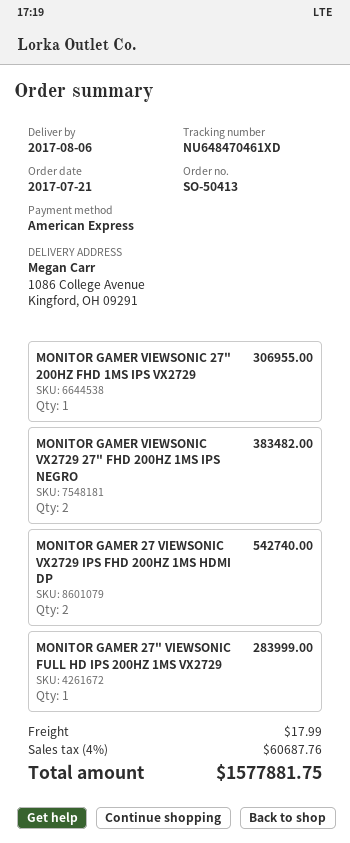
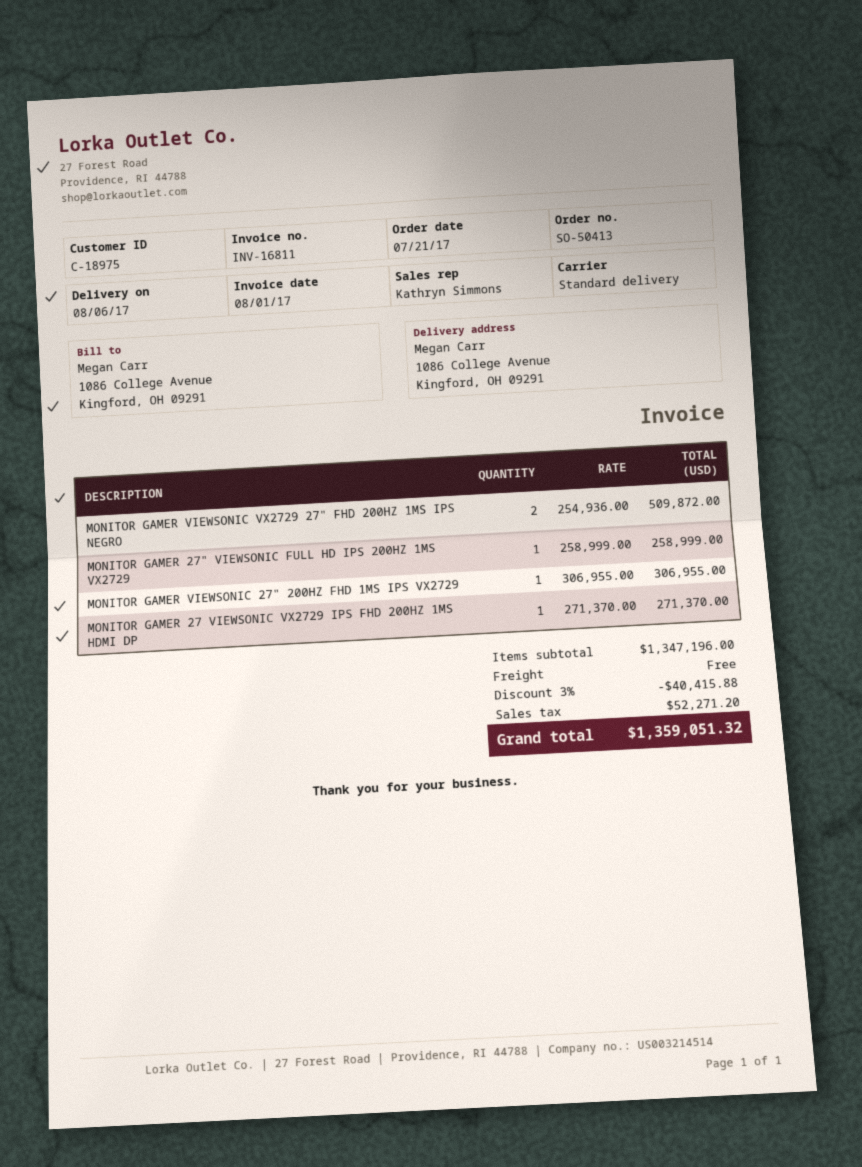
MONITOR GAMER VIEWSONIC VX2729 27" FHD 200HZ 1MS IPS NEGRO: 2 for 383482.00 -> 2 for 509872.00
MONITOR GAMER 27 VIEWSONIC VX2729 IPS FHD 200HZ 1MS HDMI DP: 2 for 542740.00 -> 1 for 271370.00
MONITOR GAMER 27" VIEWSONIC FULL HD IPS 200HZ 1MS VX2729: 1 for 283999.00 -> 1 for 258999.00
discount: none -> 3% = 40415.88
shipping: 17.99 -> 0.00
tax: 60687.76 -> 52271.20
total: 1577881.75 -> 1359051.32

